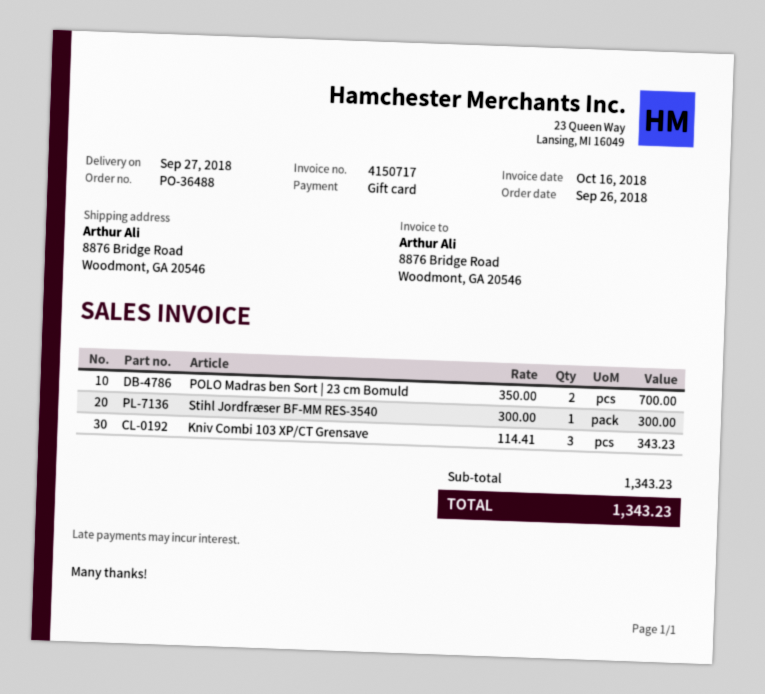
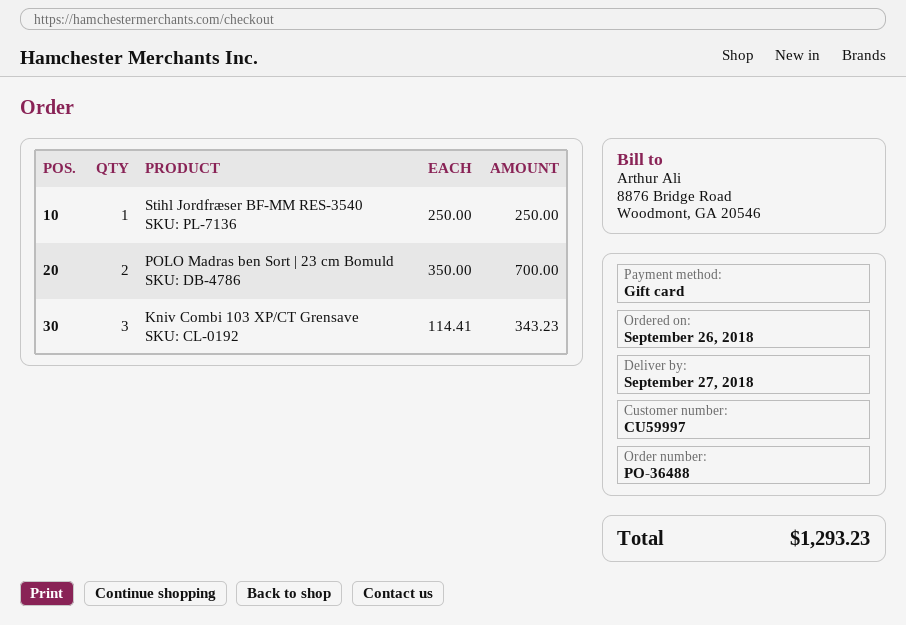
Stihl Jordfræser BF-MM RES-3540: 1 x 300.00 = 300.00 -> 1 x 250.00 = 250.00
total: 1343.23 -> 1293.23

